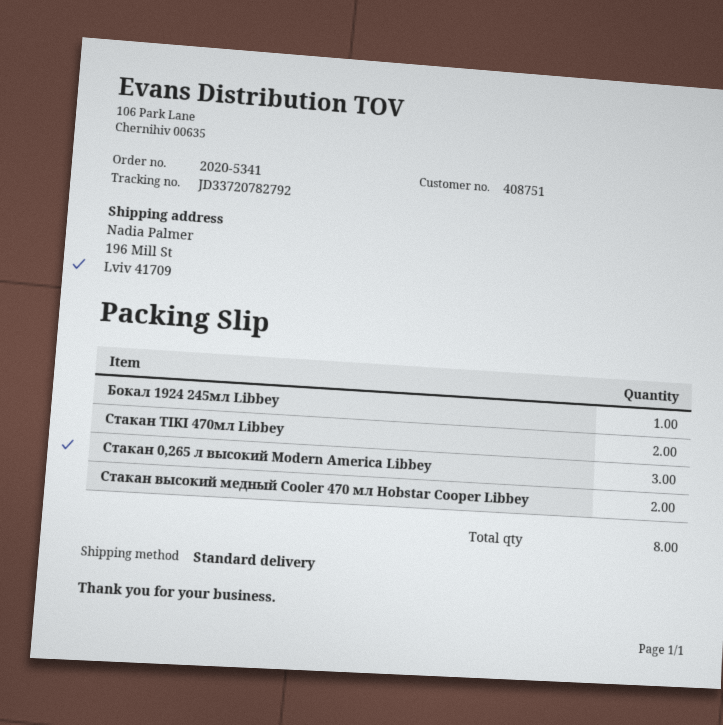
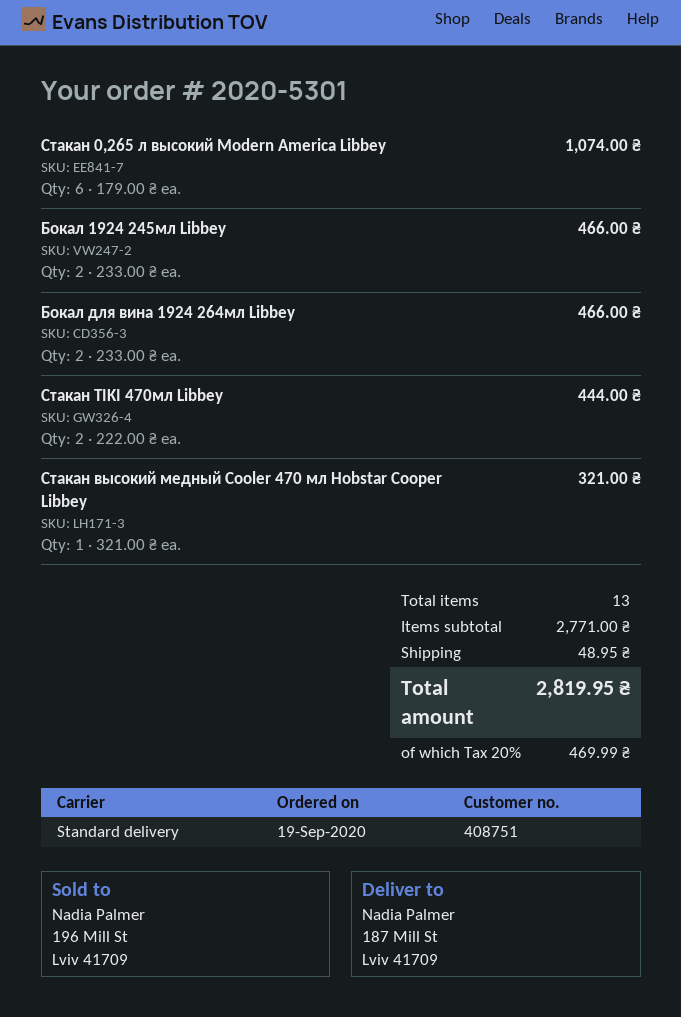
order number: 2020-5341 -> 2020-5301
ship to: 196 Mill St, Lviv 41709 -> 187 Mill St, Lviv 41709
Бокал 1924 245мл Libbey: 1 -> 2
Стакан 0,265 л высокий Modern America Libbey: 3 -> 6
Стакан высокий медный Cooler 470 мл Hobstar Cooper Libbey: 2 -> 1
Бокал для вина 1924 264мл Libbey: none -> 2
total quantity: 8 -> 13

